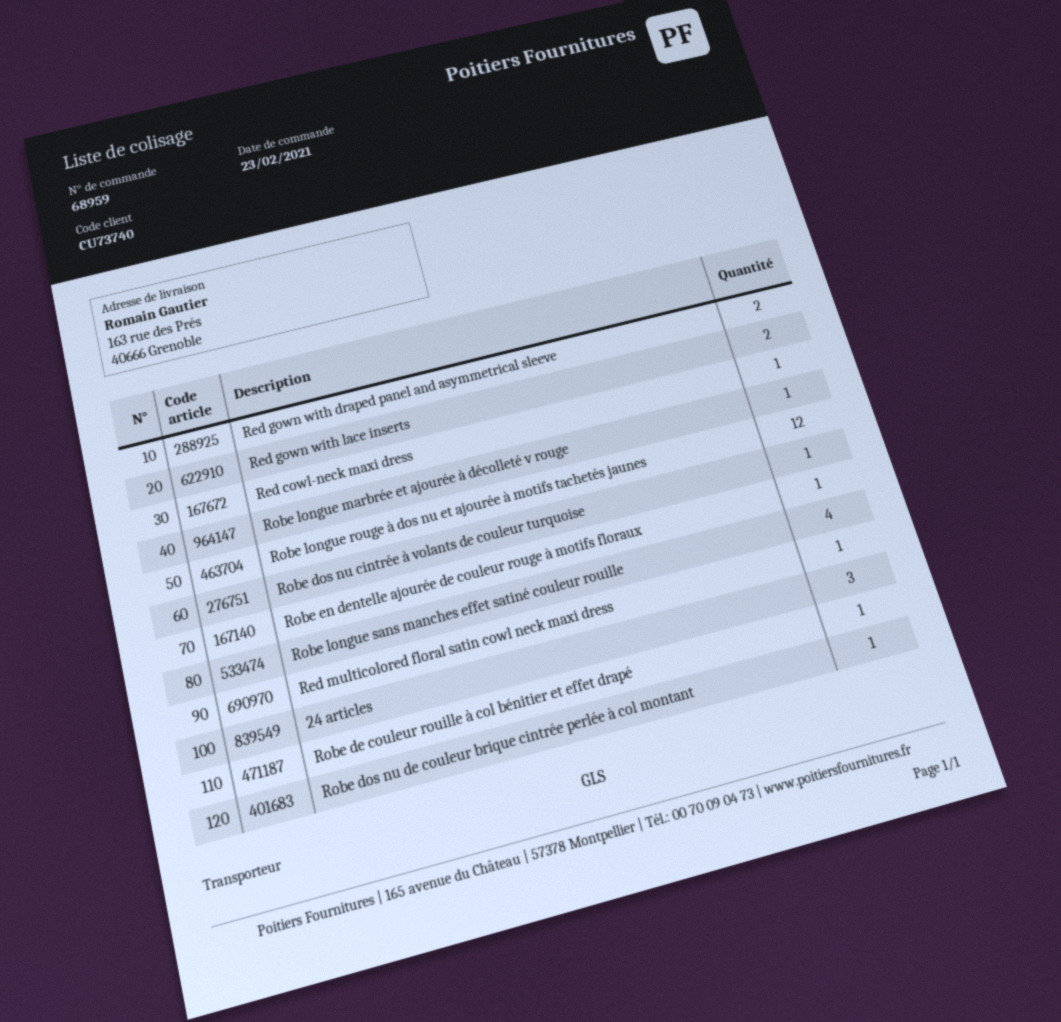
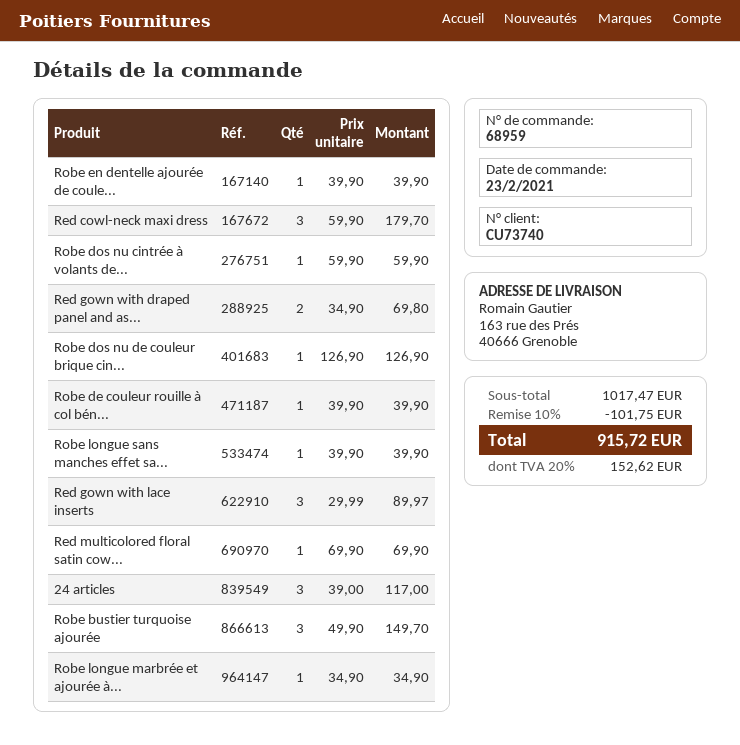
Red gown with lace inserts: 2 -> 3
Red cowl-neck maxi dress: 1 -> 3
Robe longue rouge à dos nu et ajourée à motifs tachetés jaunes: 12 -> none
Robe longue sans manches effet satiné couleur rouille: 4 -> 1
Robe bustier turquoise ajourée: none -> 3

